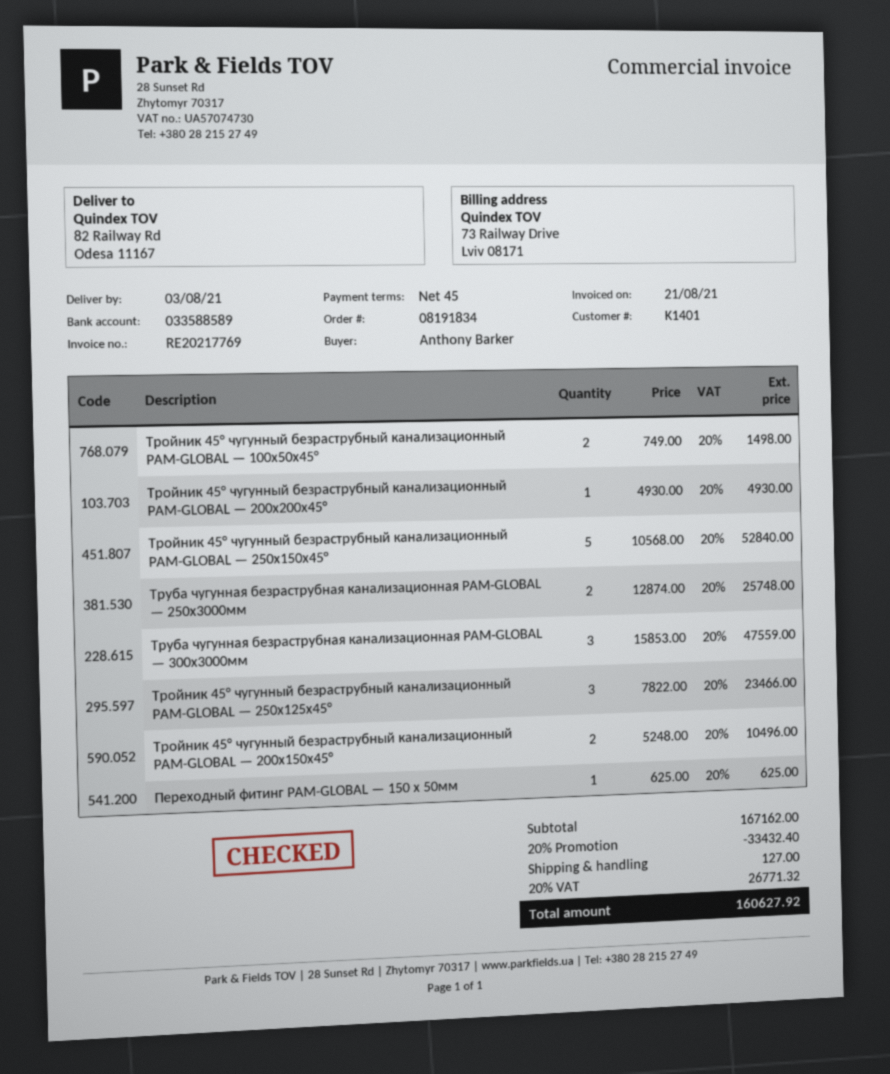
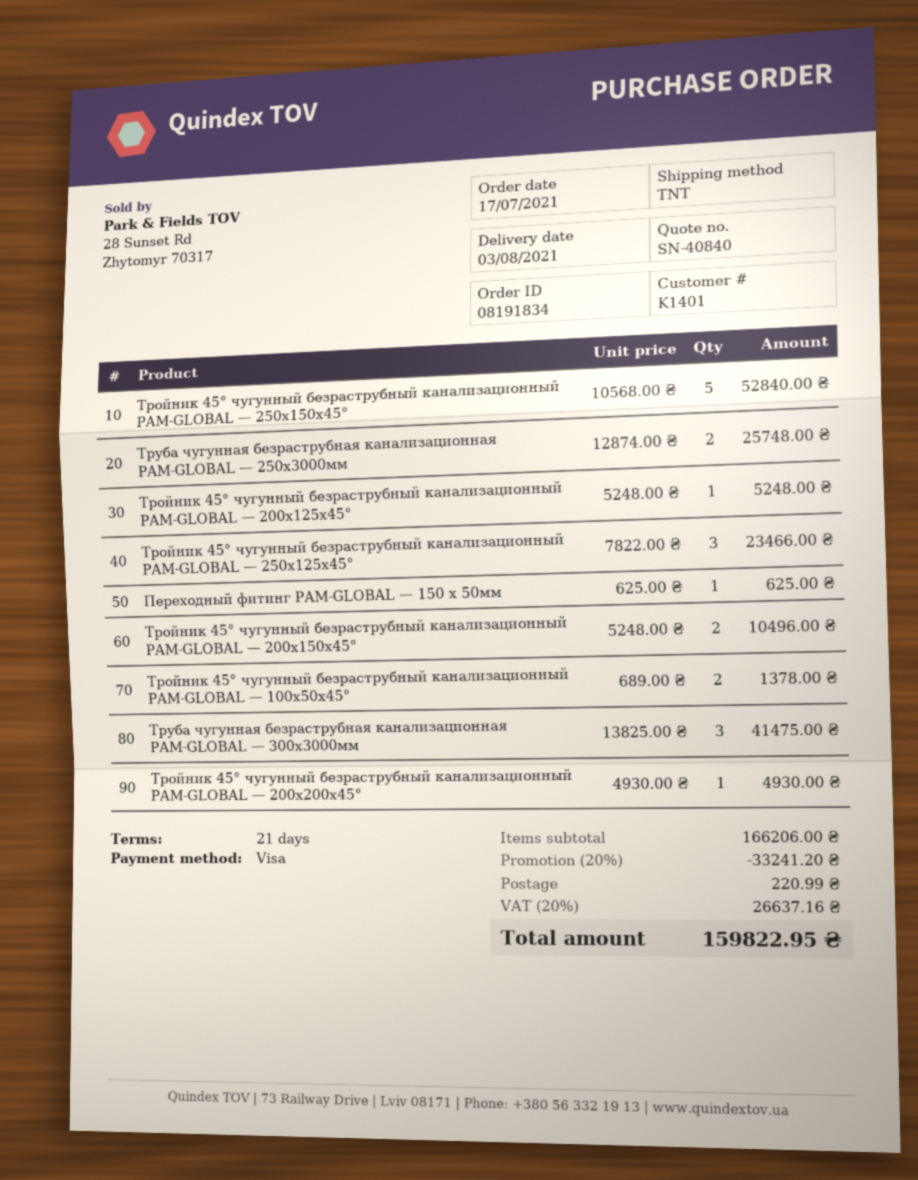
payment terms: 45 days -> 21 days
Тройник 45° чугунный безраструбный канализационный PAM-GLOBAL — 100х50х45°: 2 x 749.00 = 1498.00 -> 2 x 689.00 = 1378.00
Труба чугунная безраструбная канализационная PAM-GLOBAL — 300х3000мм: 3 x 15853.00 = 47559.00 -> 3 x 13825.00 = 41475.00
Тройник 45° чугунный безраструбный канализационный PAM-GLOBAL — 200х125х45°: none -> 1 x 5248.00 = 5248.00
subtotal: 167162.00 -> 166206.00
discount: 20% = 33432.40 -> 20% = 33241.20
shipping: 127.00 -> 220.99
tax: 20% = 26771.32 -> 20% = 26637.16
total: 160627.92 -> 159822.95

